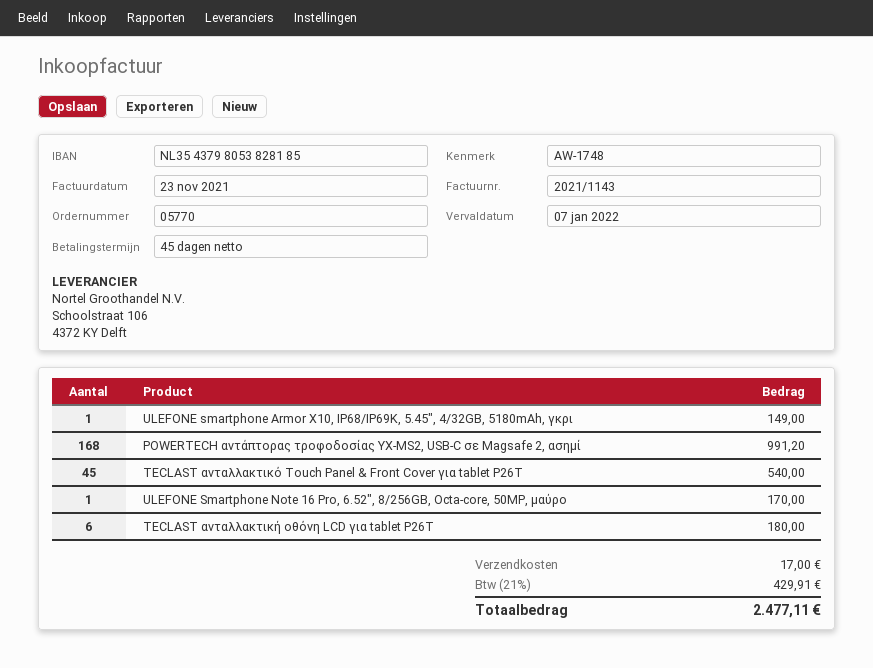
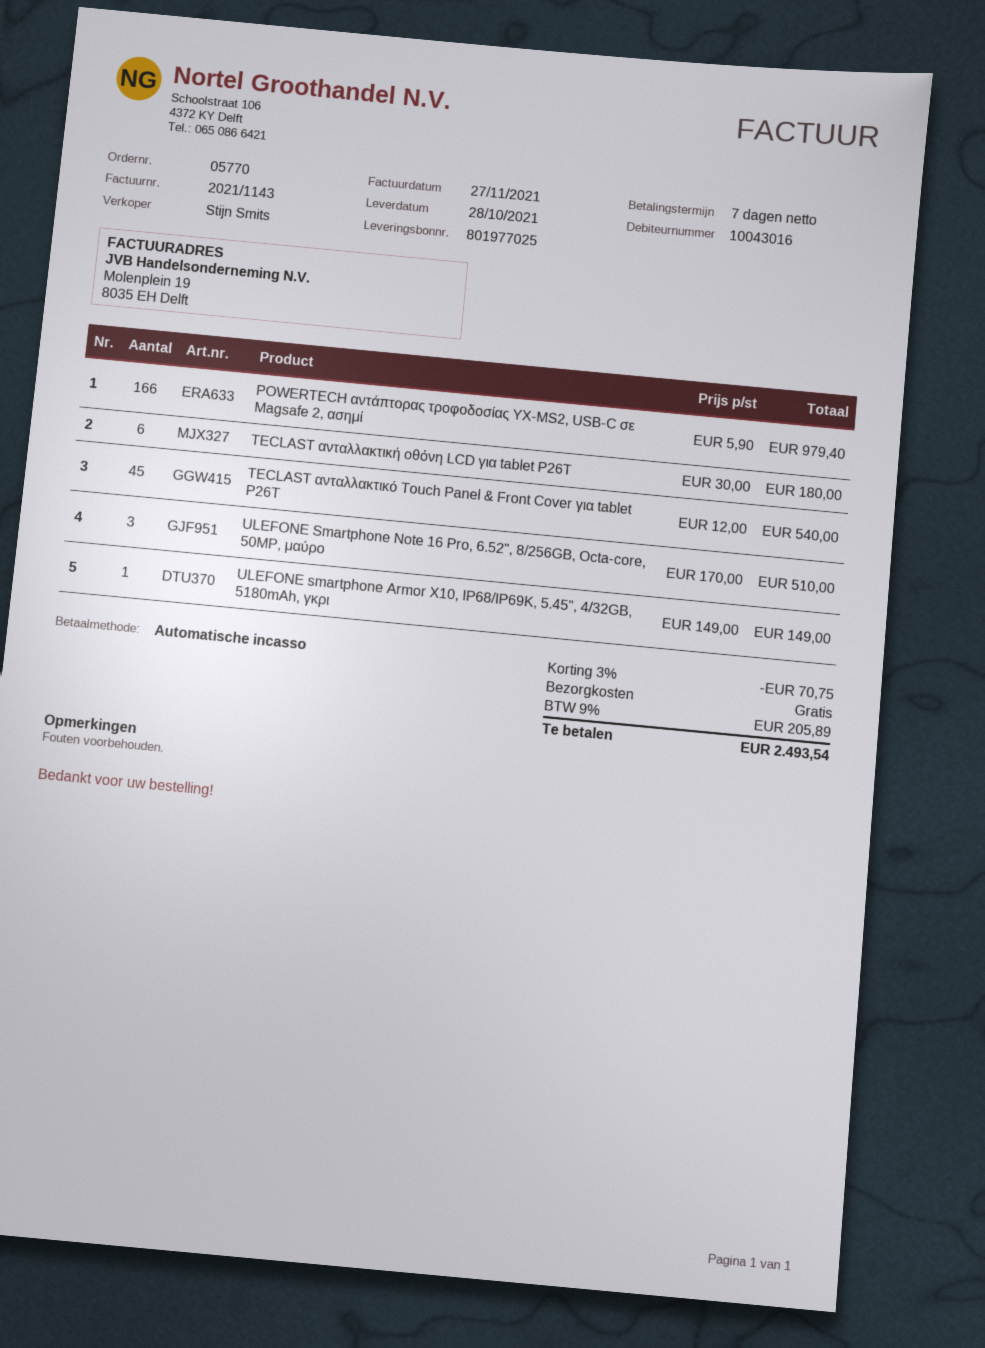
invoice date: 2021-11-23 -> 2021-11-27
payment terms: 45 days -> 7 days
POWERTECH αντάπτορας τροφοδοσίας YX-MS2, USB-C σε Magsafe 2, ασημί: 168 for 991.20 -> 166 for 979.40
ULEFONE Smartphone Note 16 Pro, 6.52", 8/256GB, Octa-core, 50MP, μαύρο: 1 for 170.00 -> 3 for 510.00
discount: none -> 3% = 70.75
shipping: 17.00 -> 0.00
tax: 21% = 429.91 -> 9% = 205.89
total: 2477.11 -> 2493.54

